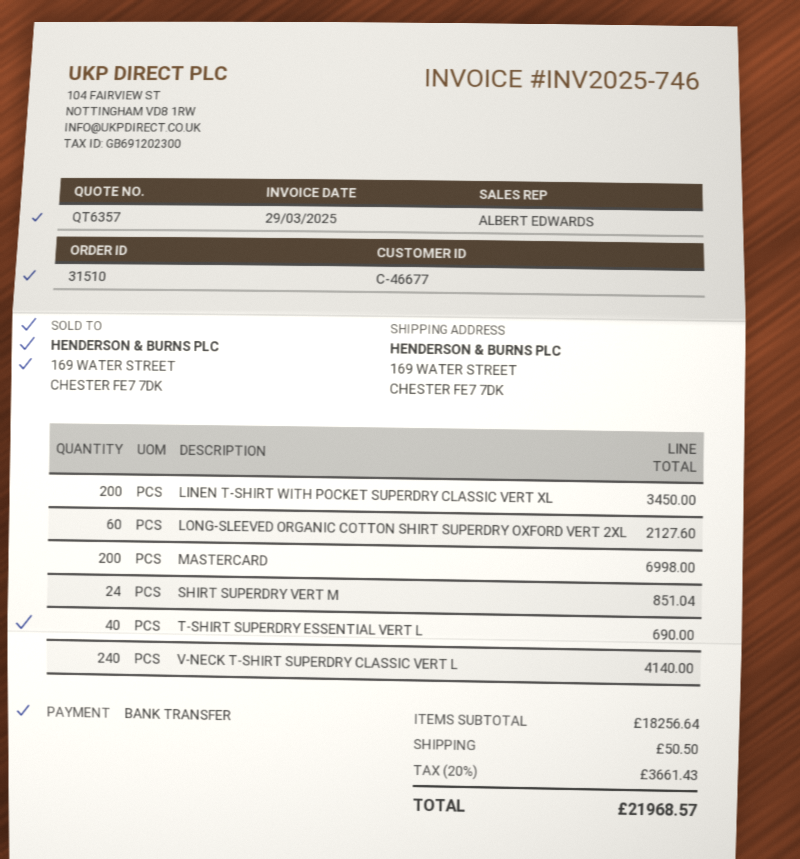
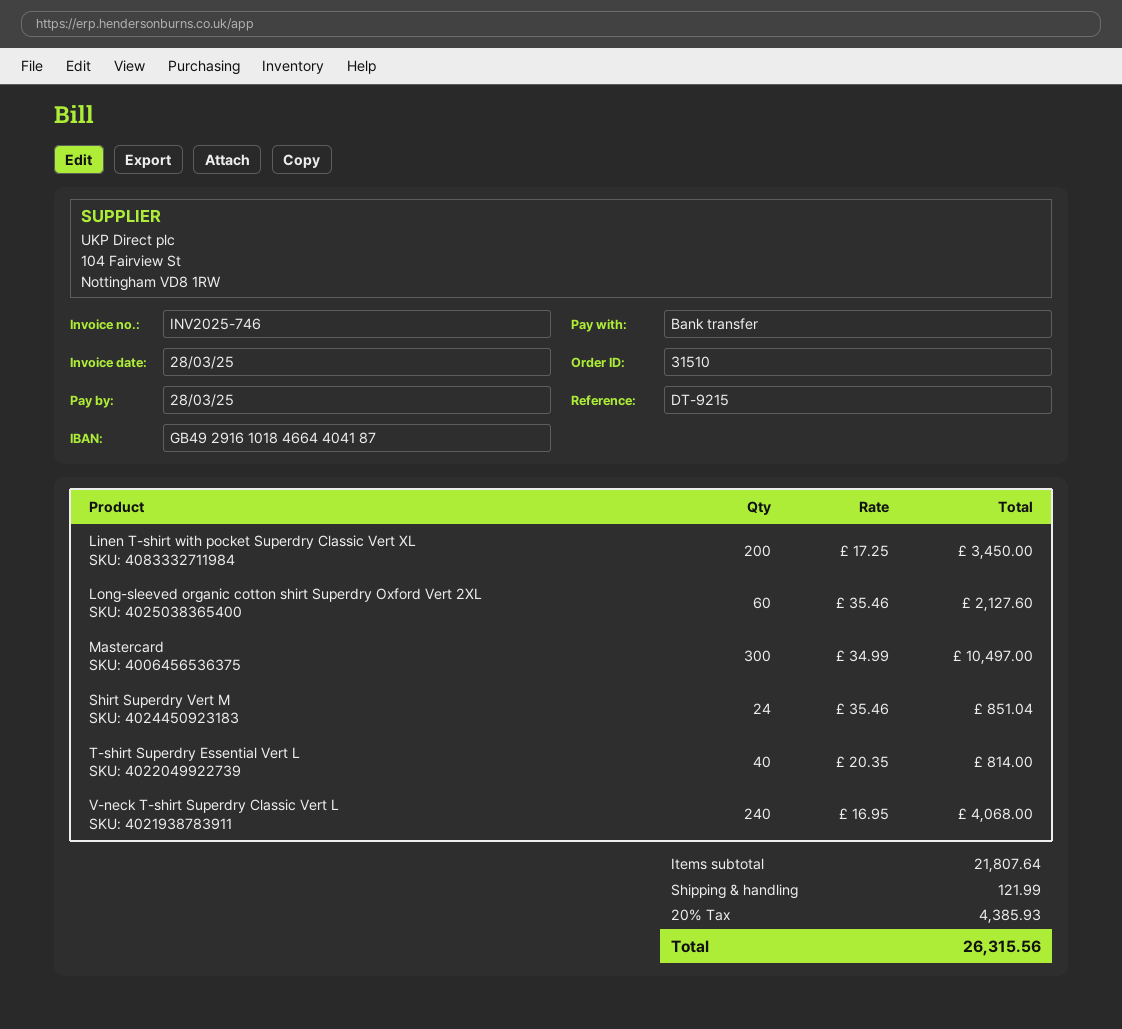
invoice date: 2025-03-29 -> 2025-03-28
MASTERCARD: 200 for 6998.00 -> 300 for 10497.00
T-SHIRT SUPERDRY ESSENTIAL VERT L: 40 for 690.00 -> 40 for 814.00
V-NECK T-SHIRT SUPERDRY CLASSIC VERT L: 240 for 4140.00 -> 240 for 4068.00
subtotal: 18256.64 -> 21807.64
shipping: 50.50 -> 121.99
tax: 20% = 3661.43 -> 20% = 4385.93
total: 21968.57 -> 26315.56

